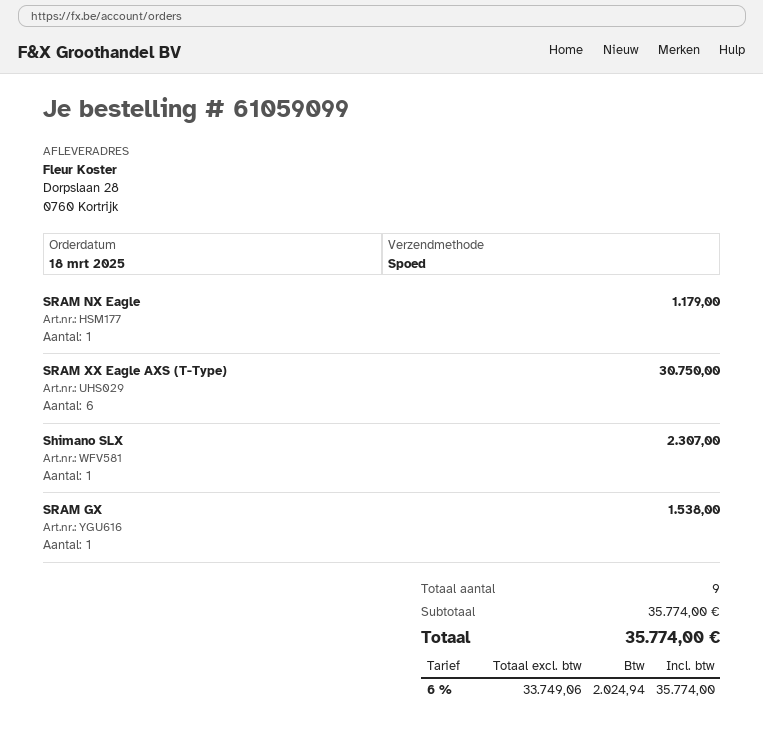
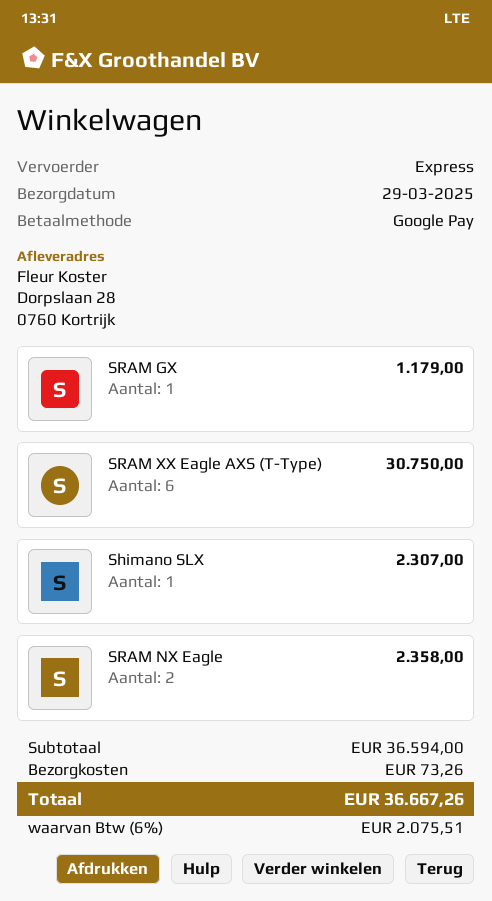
SRAM NX Eagle: 1 for 1179.00 -> 2 for 2358.00
SRAM GX: 1 for 1538.00 -> 1 for 1179.00
subtotal: 35774.00 -> 36594.00
shipping: none -> 73.26
tax: 6% = 2024.94 -> 6% = 2075.51
total: 35774.00 -> 36667.26

